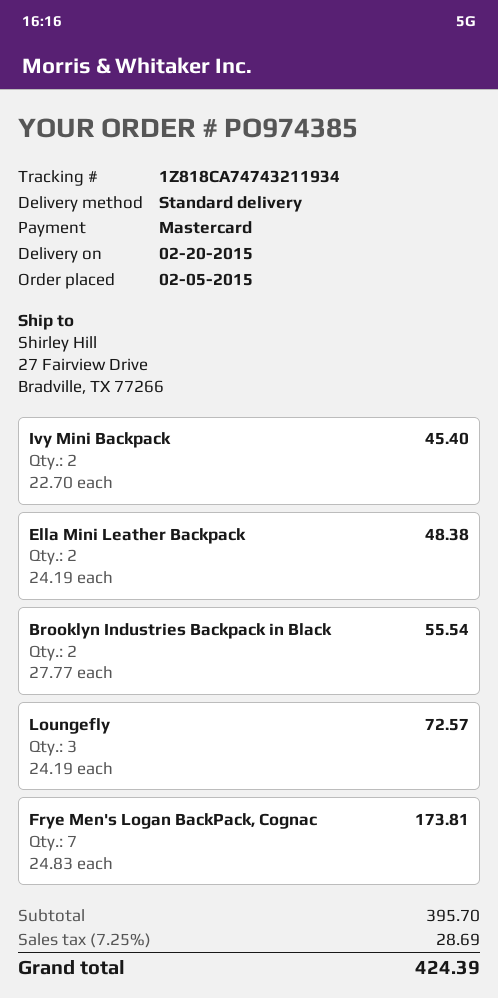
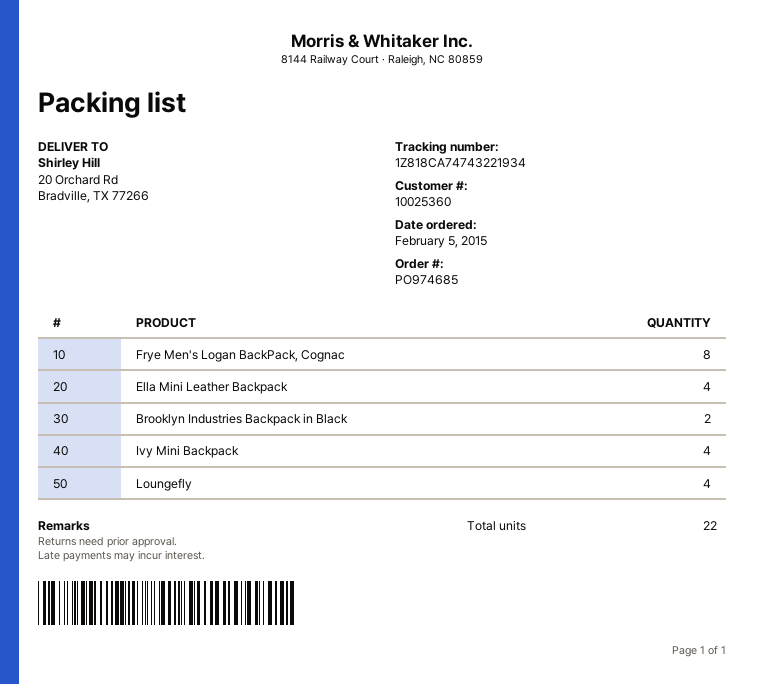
order number: PO974385 -> PO974685
tracking number: 1Z818CA74743211934 -> 1Z818CA74743221934
ship to: 27 Fairview Drive, Bradville, TX 77266 -> 20 Orchard Rd, Bradville, TX 77266
Ivy Mini Backpack: 2 -> 4
Ella Mini Leather Backpack: 2 -> 4
Loungefly: 3 -> 4
Frye Men's Logan BackPack, Cognac: 7 -> 8

